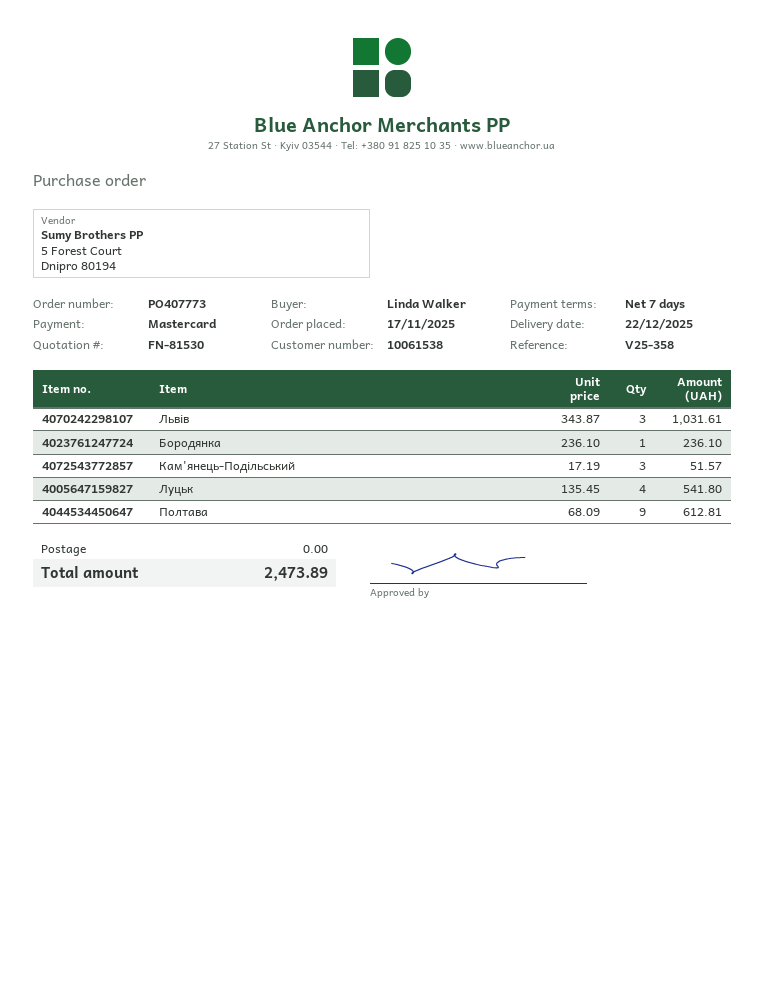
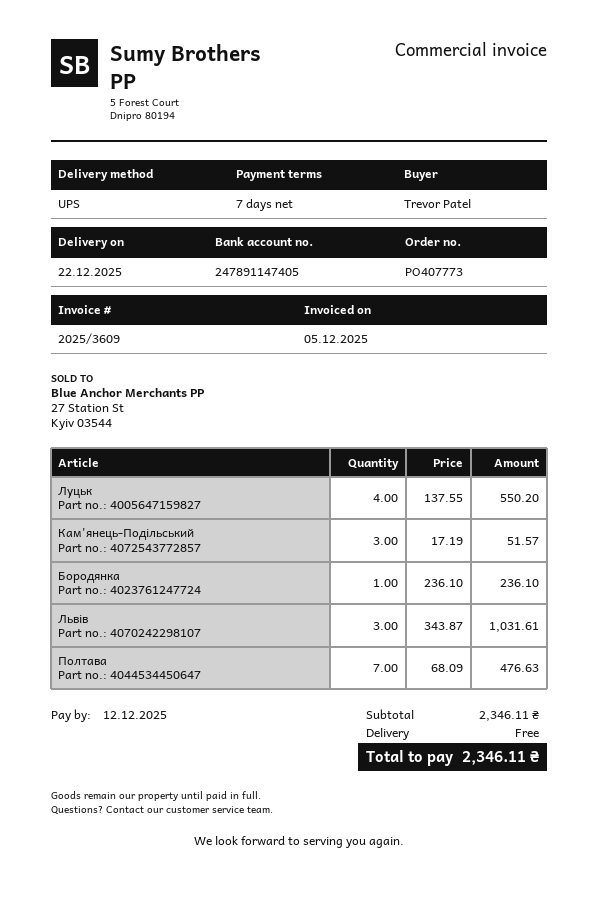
ordered by: Linda Walker -> Trevor Patel
Луцьк: 4 x 135.45 = 541.80 -> 4 x 137.55 = 550.20
Полтава: 9 x 68.09 = 612.81 -> 7 x 68.09 = 476.63
total: 2473.89 -> 2346.11

